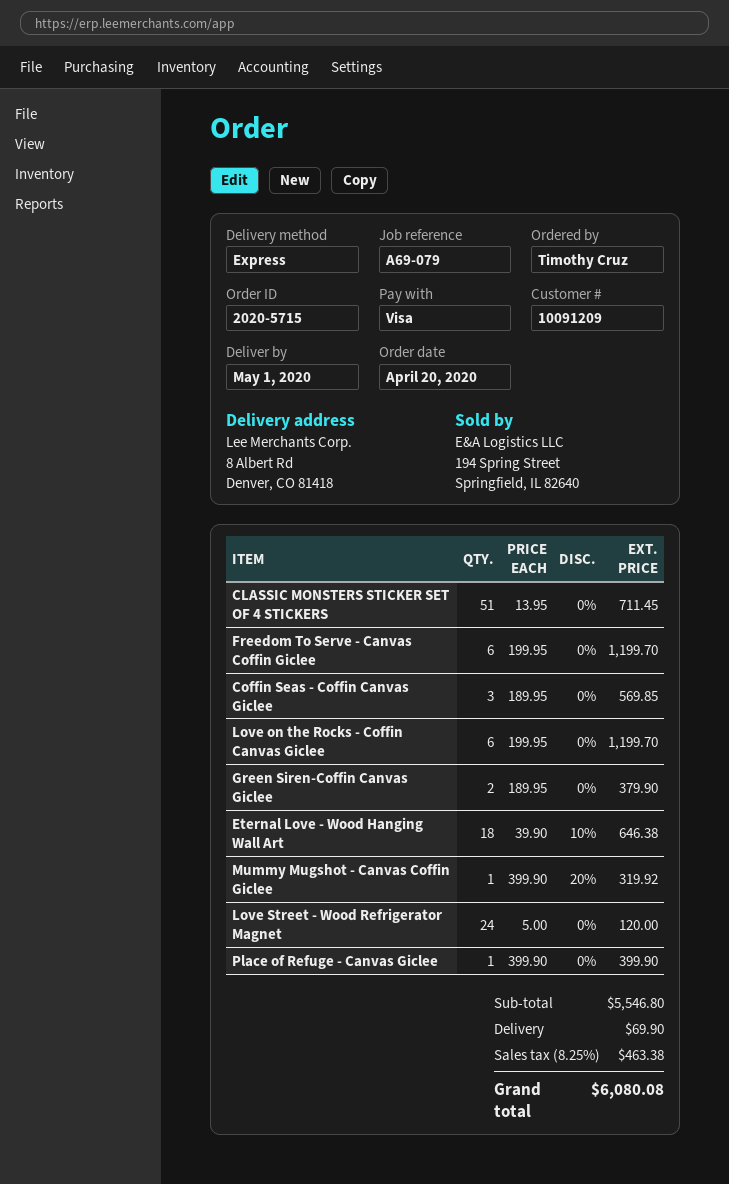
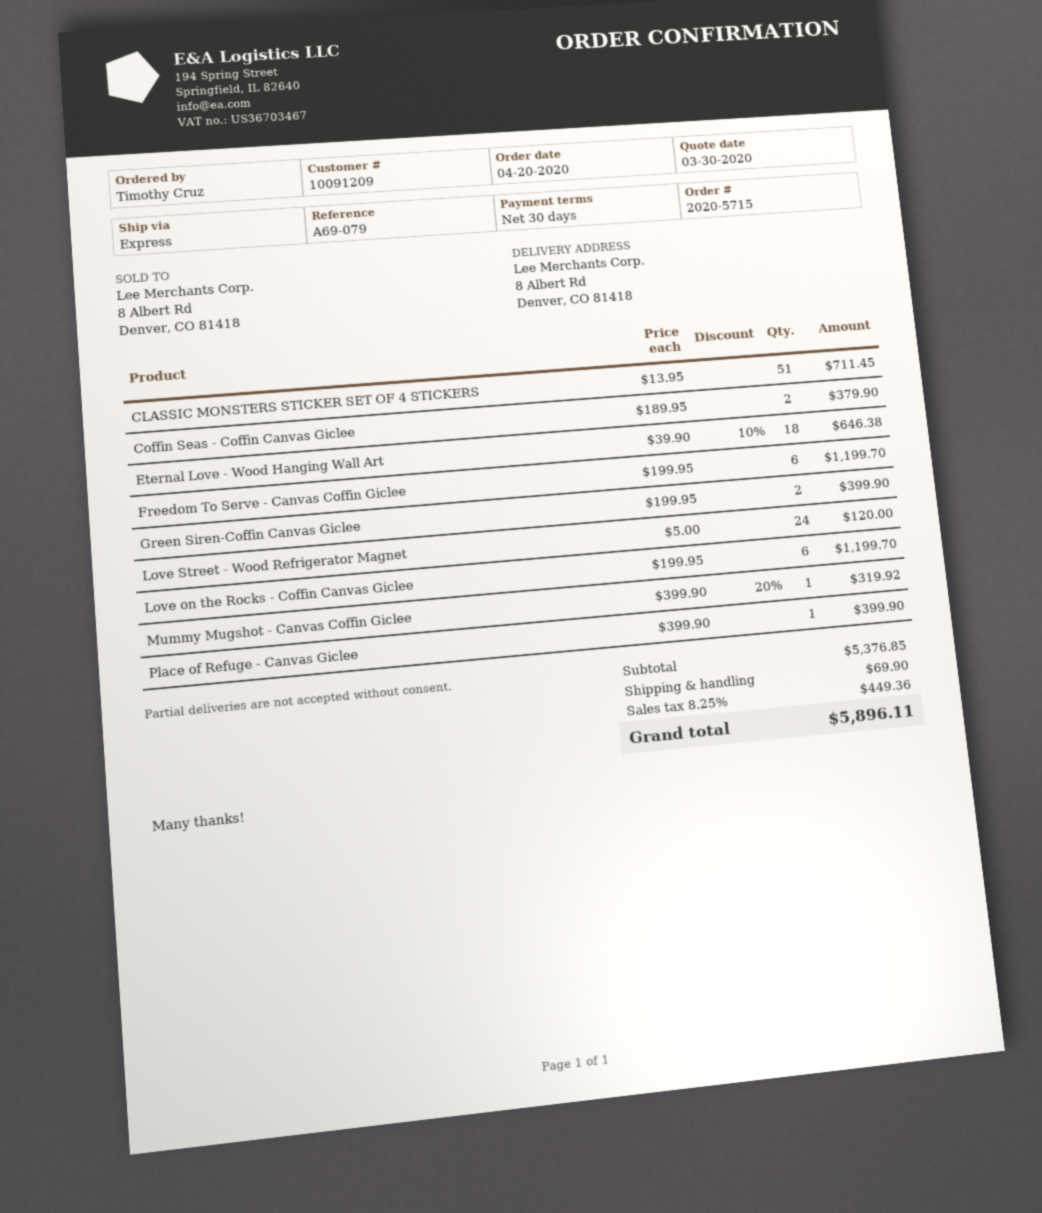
Coffin Seas - Coffin Canvas Giclee: 3 x 189.95 = 569.85 -> 2 x 189.95 = 379.90
Green Siren-Coffin Canvas Giclee: 2 x 189.95 = 379.90 -> 2 x 199.95 = 399.90
subtotal: 5546.80 -> 5376.85
tax: 8.25% = 463.38 -> 8.25% = 449.36
total: 6080.08 -> 5896.11

